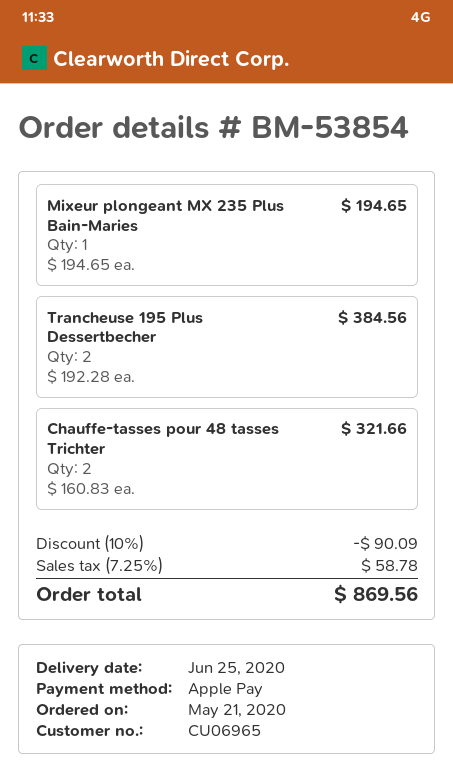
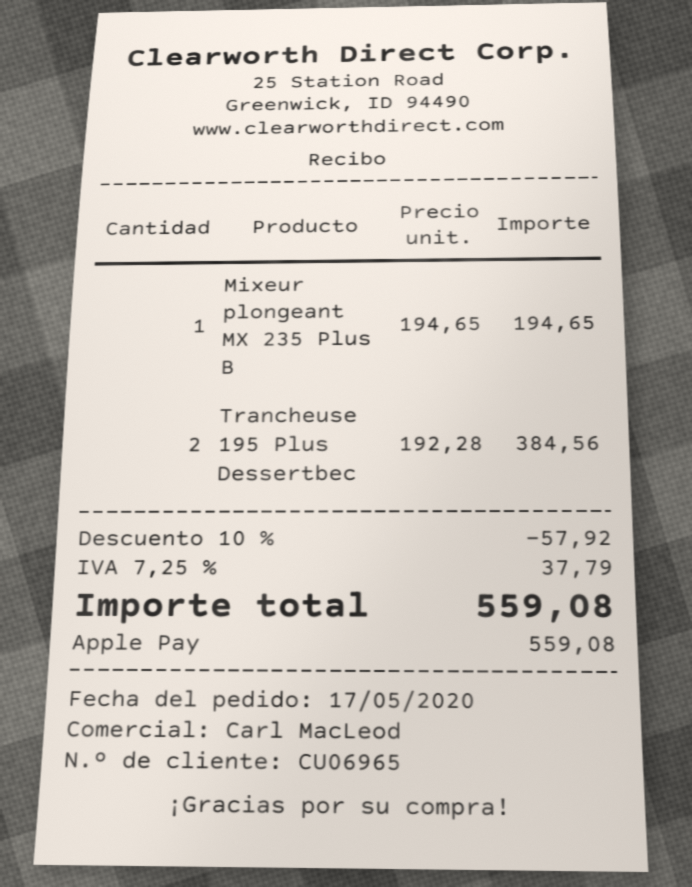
order date: 2020-05-21 -> 2020-05-17
Chauffe-tasses pour 48 tasses Trichter: 2 x 160.83 = 321.66 -> none
discount: 10% = 90.09 -> 10% = 57.92
tax: 7.25% = 58.78 -> 7.25% = 37.79
total: 869.56 -> 559.08

